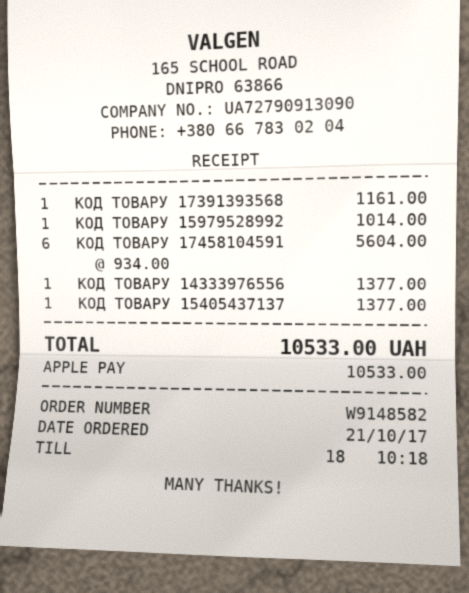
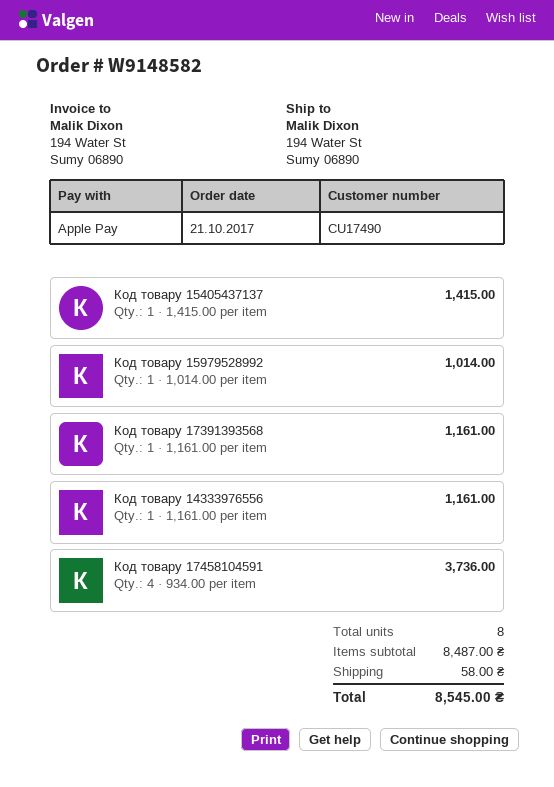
КОД ТОВАРУ 17458104591: 6 x 934.00 = 5604.00 -> 4 x 934.00 = 3736.00
КОД ТОВАРУ 14333976556: 1 x 1377.00 = 1377.00 -> 1 x 1161.00 = 1161.00
КОД ТОВАРУ 15405437137: 1 x 1377.00 = 1377.00 -> 1 x 1415.00 = 1415.00
shipping: none -> 58.00
total: 10533.00 -> 8545.00

